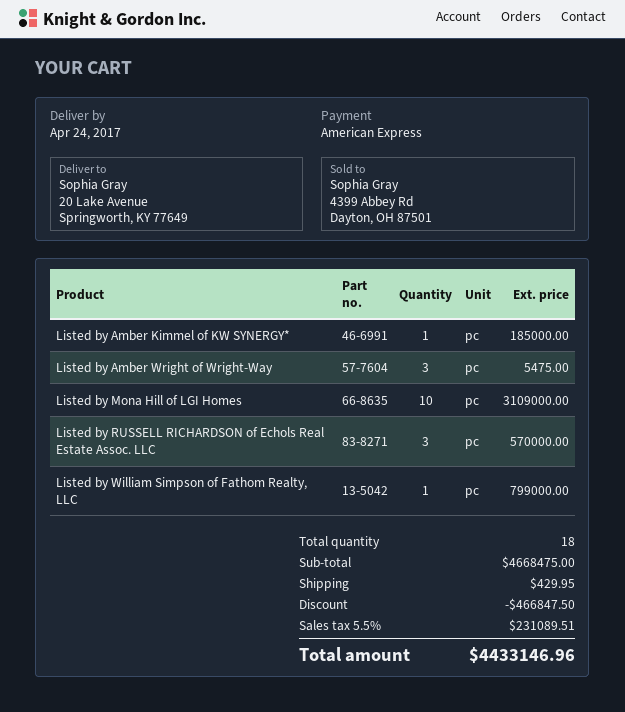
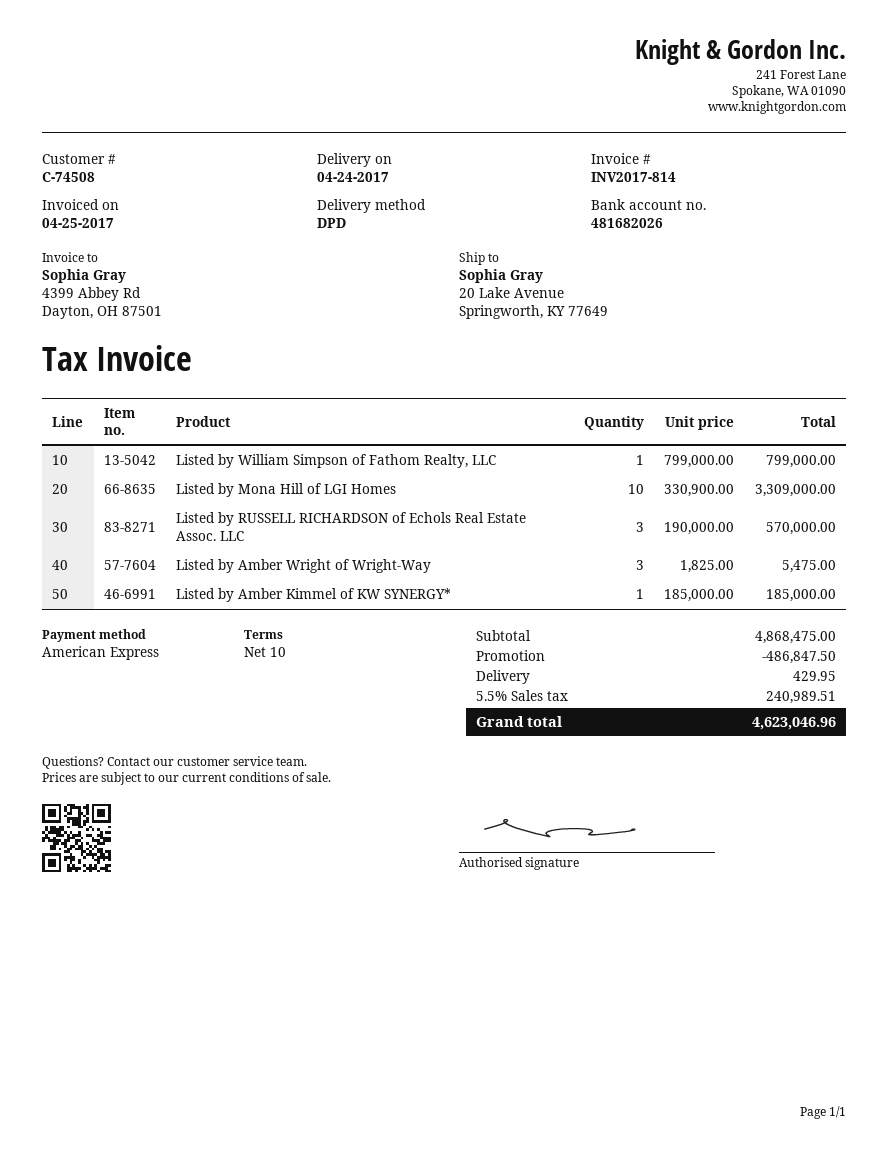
Listed by Mona Hill of LGI Homes: 10 for 3109000.00 -> 10 for 3309000.00
subtotal: 4668475.00 -> 4868475.00
discount: 466847.50 -> 486847.50
tax: 5.5% = 231089.51 -> 5.5% = 240989.51
total: 4433146.96 -> 4623046.96

